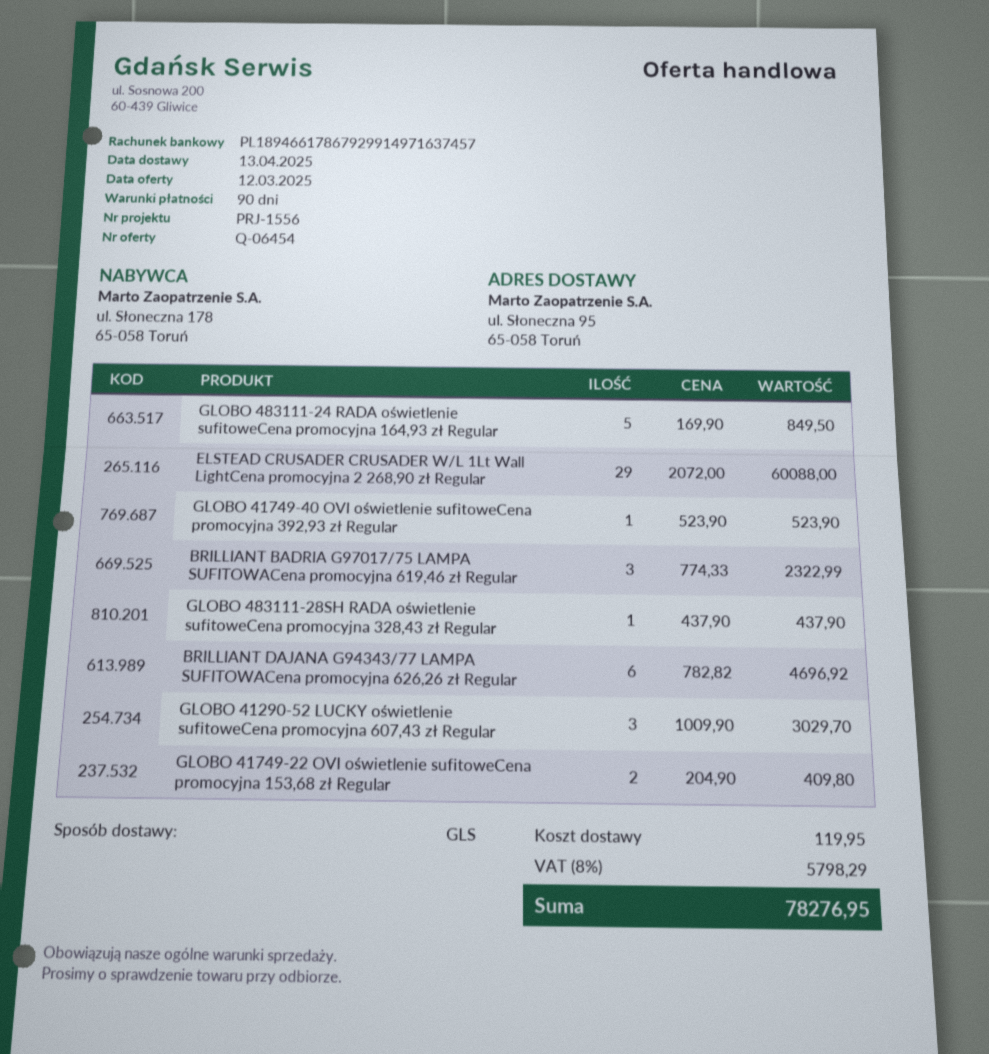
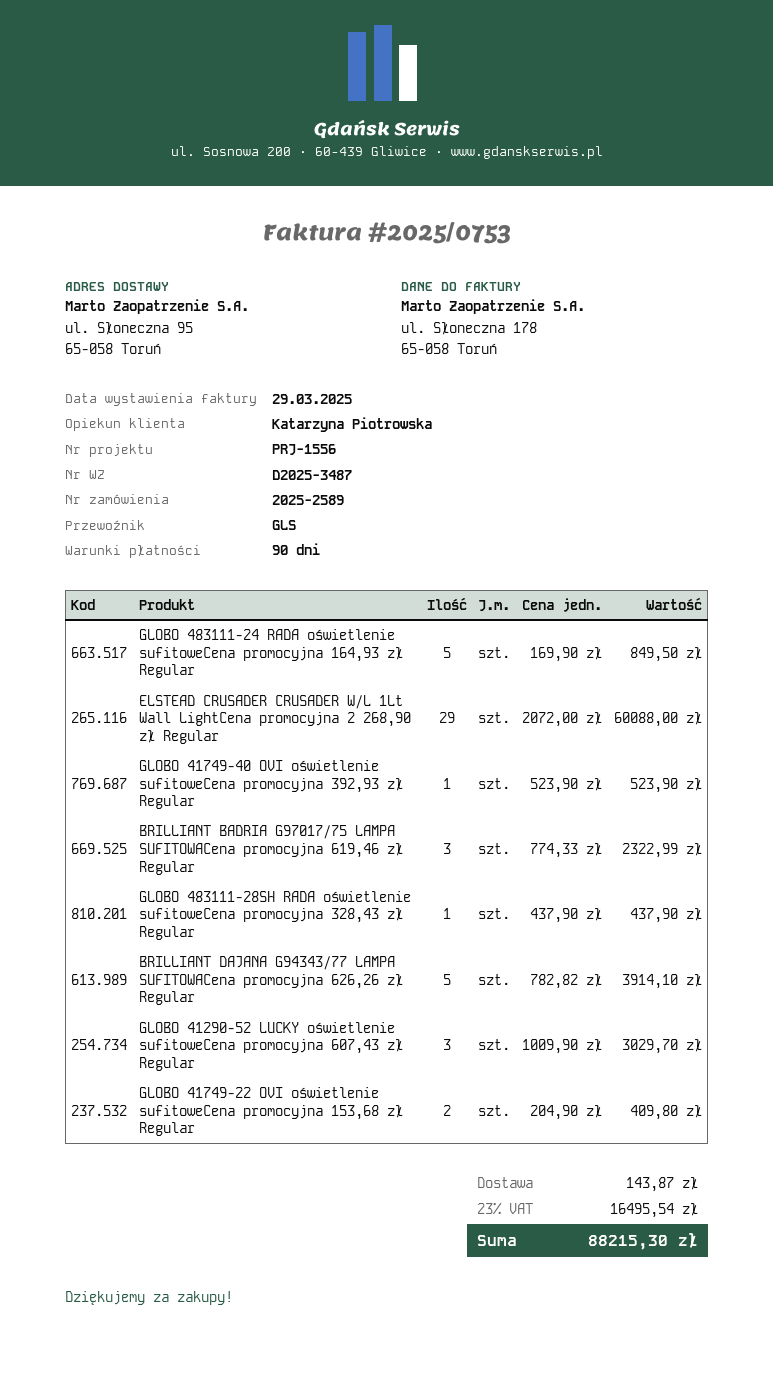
BRILLIANT DAJANA G94343/77 LAMPA SUFITOWACena promocyjna 626,26 zł Regular: 6 x 782.82 = 4696.92 -> 5 x 782.82 = 3914.10
shipping: 119.95 -> 143.87
tax: 8% = 5798.29 -> 23% = 16495.54
total: 78276.95 -> 88215.30

